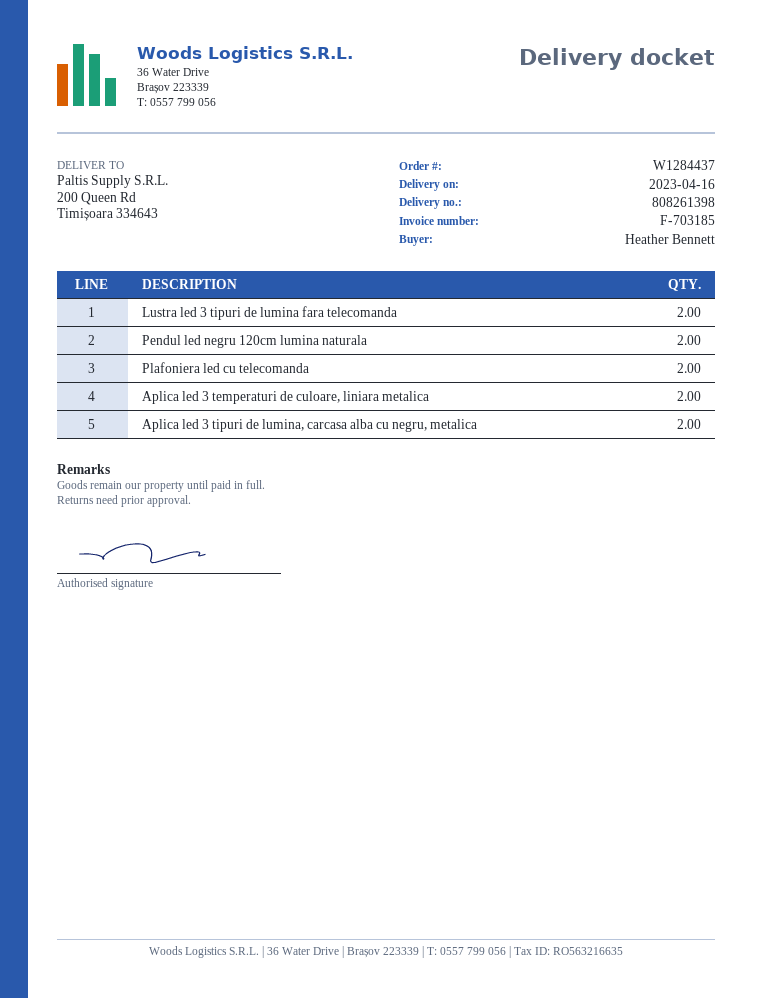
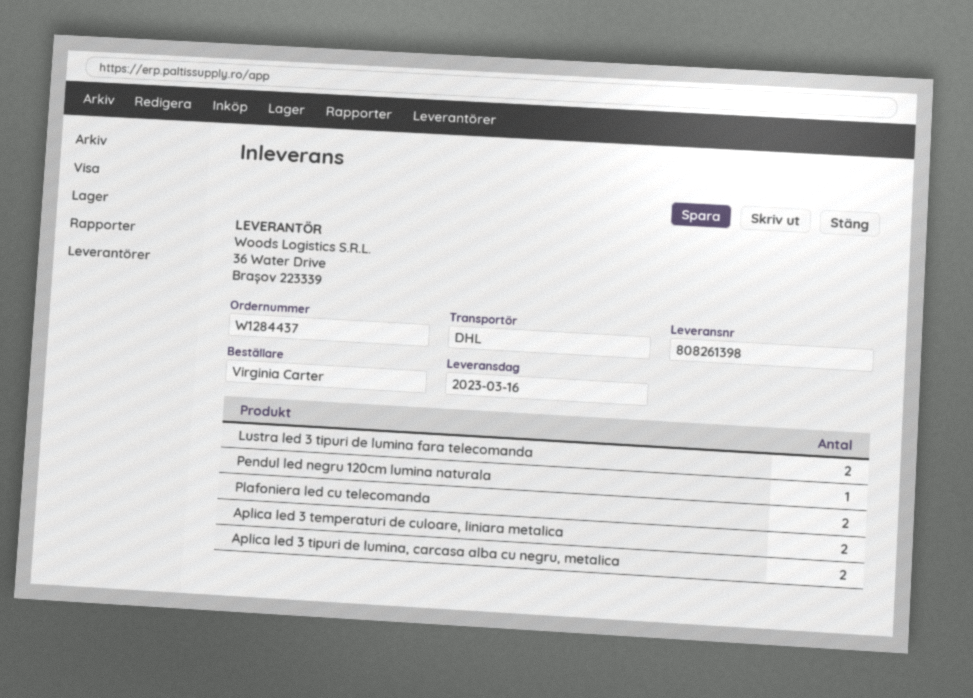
delivery date: 2023-04-16 -> 2023-03-16
ordered by: Heather Bennett -> Virginia Carter
Pendul led negru 120cm lumina naturala: 2 -> 1

